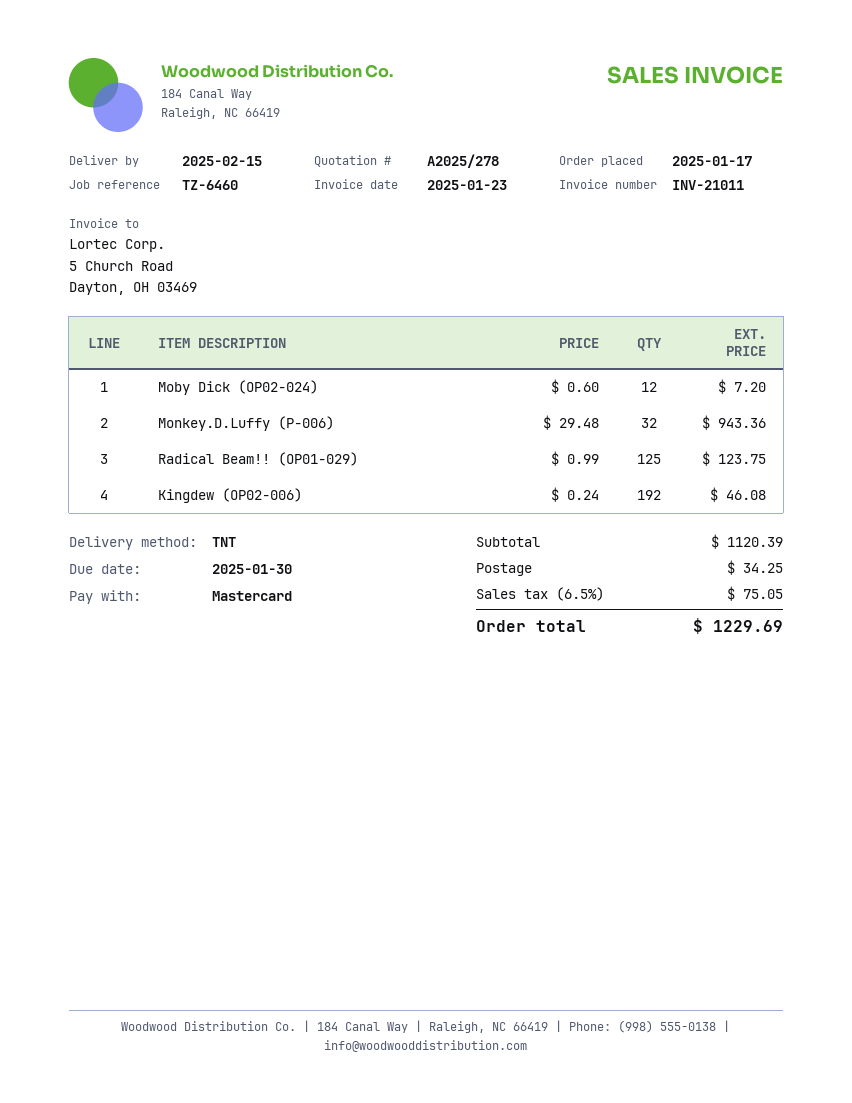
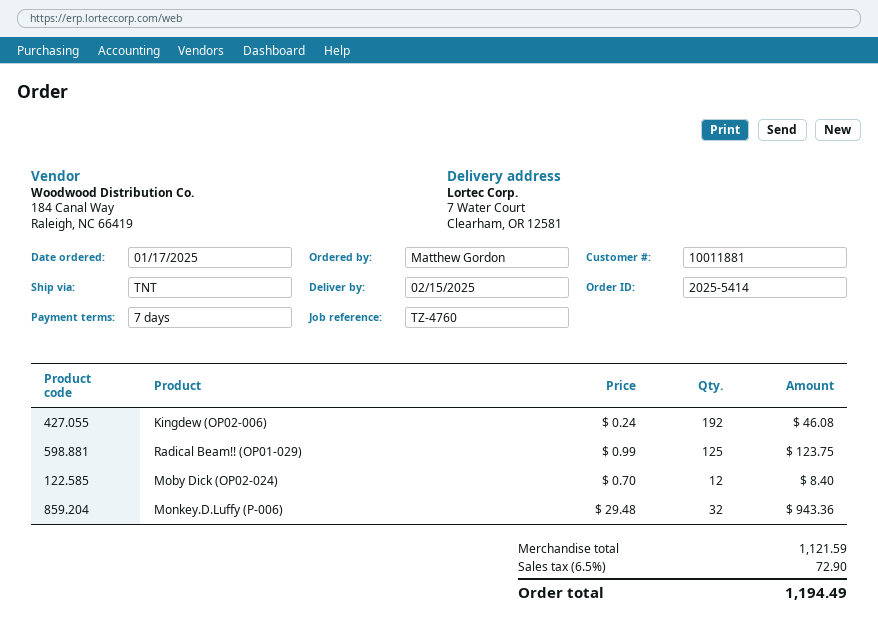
reference: TZ-6460 -> TZ-4760
Moby Dick (OP02-024): 12 x 0.60 = 7.20 -> 12 x 0.70 = 8.40
subtotal: 1120.39 -> 1121.59
shipping: 34.25 -> none
tax: 6.5% = 75.05 -> 6.5% = 72.90
total: 1229.69 -> 1194.49

